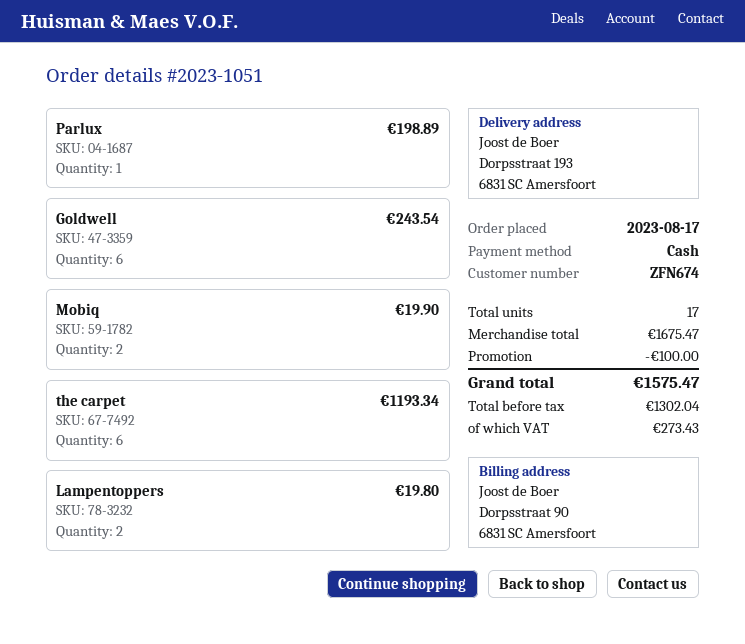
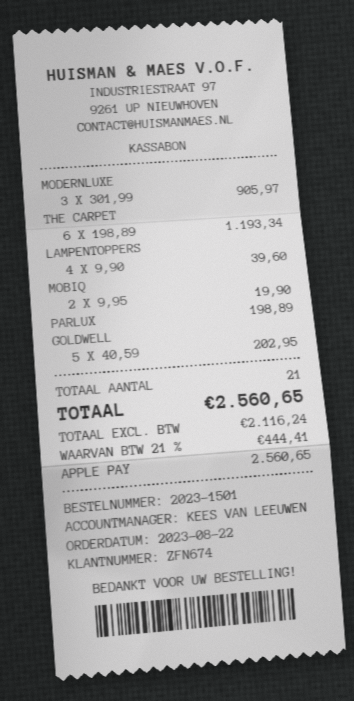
order number: 2023-1051 -> 2023-1501
order date: 2023-08-17 -> 2023-08-22
payment method: cash -> Apple Pay
Goldwell: 6 for 243.54 -> 5 for 202.95
Lampentoppers: 2 for 19.80 -> 4 for 39.60
MODERNLUXE: none -> 3 for 905.97
total quantity: 17 -> 21
discount: 100.00 -> none
net: 1302.04 -> 2116.24
tax: 273.43 -> 444.41
total: 1575.47 -> 2560.65

